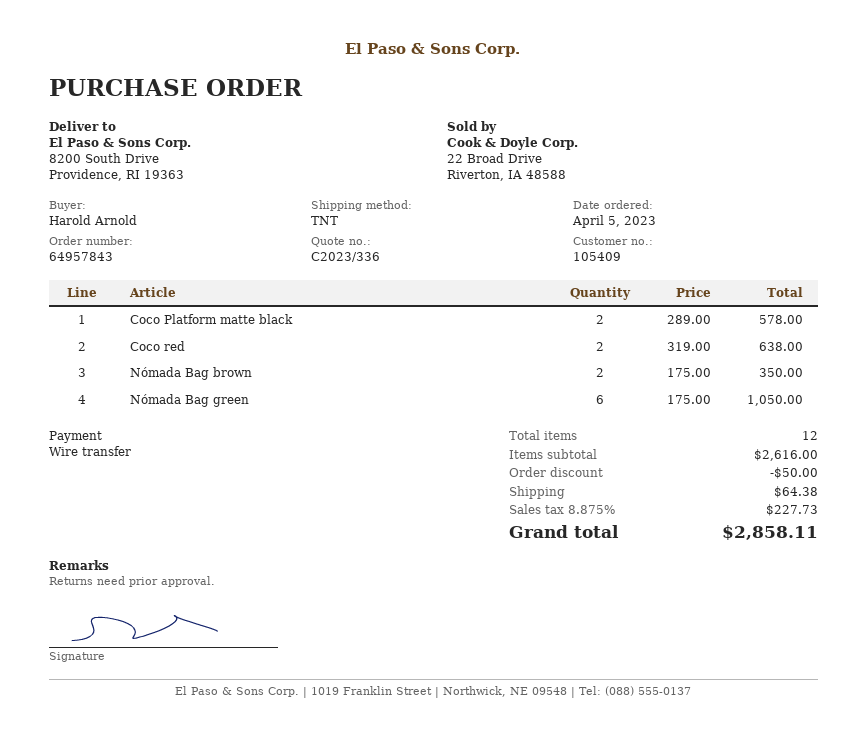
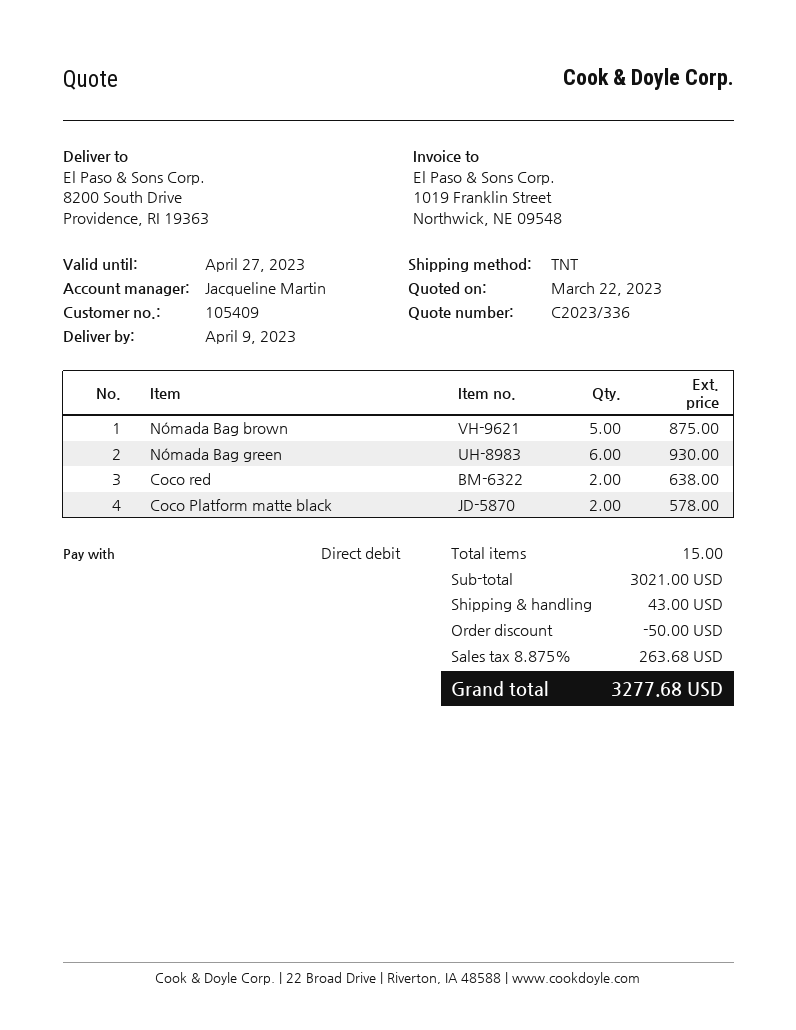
payment method: bank transfer -> direct debit
Nómada Bag brown: 2 for 350.00 -> 5 for 875.00
Nómada Bag green: 6 for 1050.00 -> 6 for 930.00
total quantity: 12 -> 15
subtotal: 2616.00 -> 3021.00
shipping: 64.38 -> 43.00
tax: 8.875% = 227.73 -> 8.875% = 263.68
total: 2858.11 -> 3277.68

